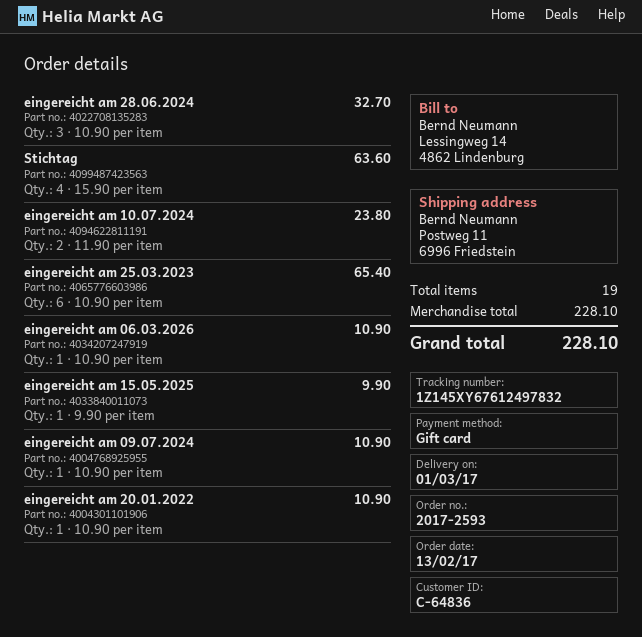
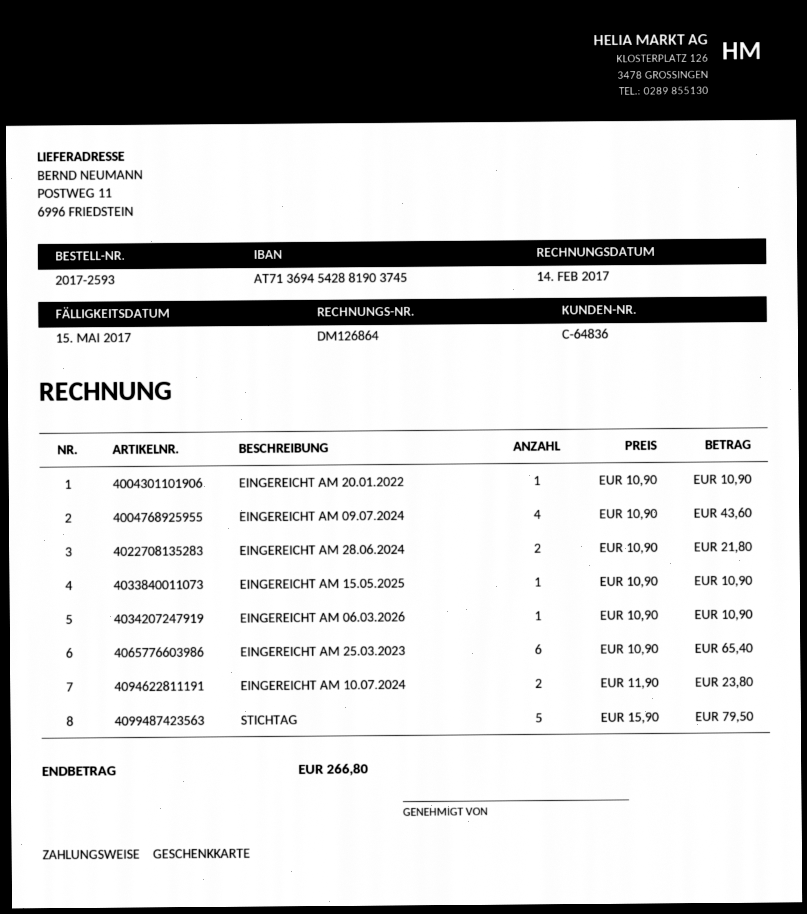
eingereicht am 28.06.2024: 3 x 10.90 = 32.70 -> 2 x 10.90 = 21.80
Stichtag: 4 x 15.90 = 63.60 -> 5 x 15.90 = 79.50
eingereicht am 15.05.2025: 1 x 9.90 = 9.90 -> 1 x 10.90 = 10.90
eingereicht am 09.07.2024: 1 x 10.90 = 10.90 -> 4 x 10.90 = 43.60
total: 228.10 -> 266.80

